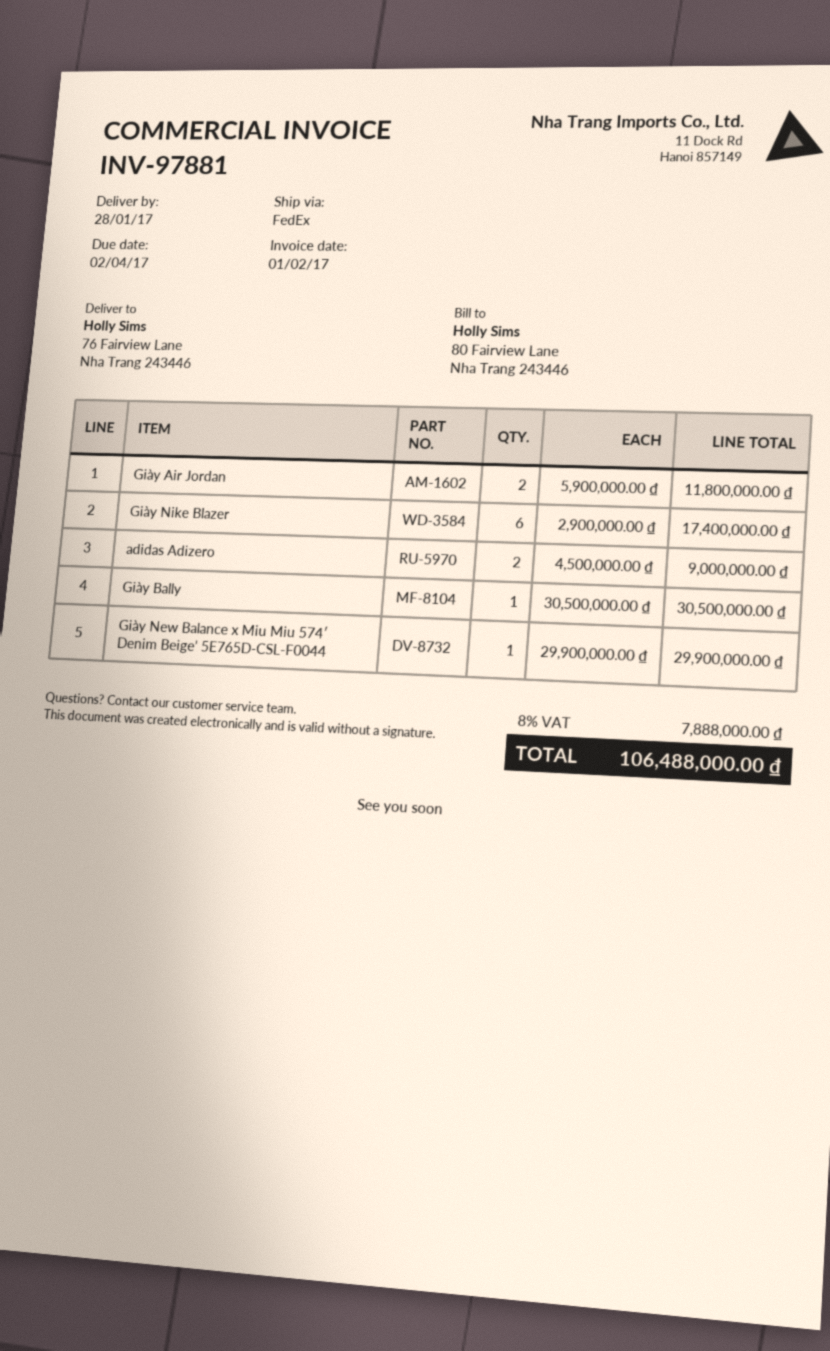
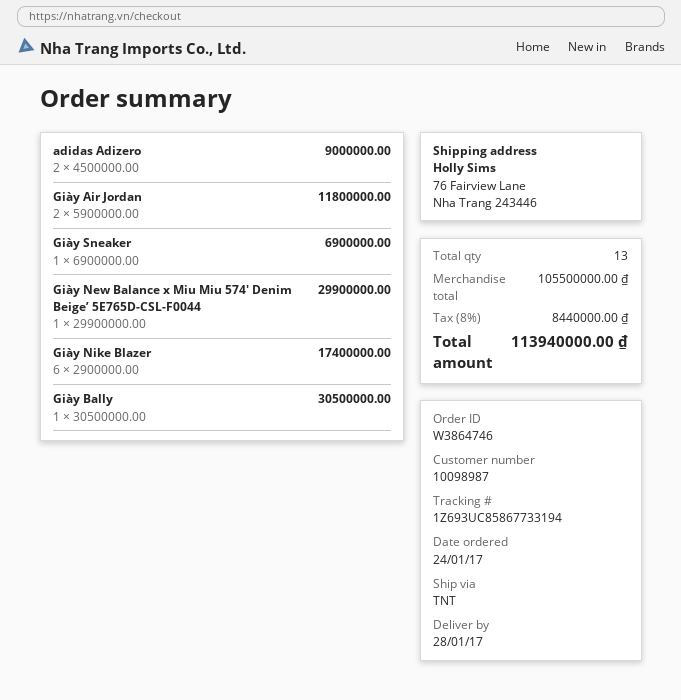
shipping method: FedEx -> TNT
Giày Sneaker: none -> 1 x 6900000.00 = 6900000.00
tax: 8% = 7888000.00 -> 8% = 8440000.00
total: 106488000.00 -> 113940000.00

